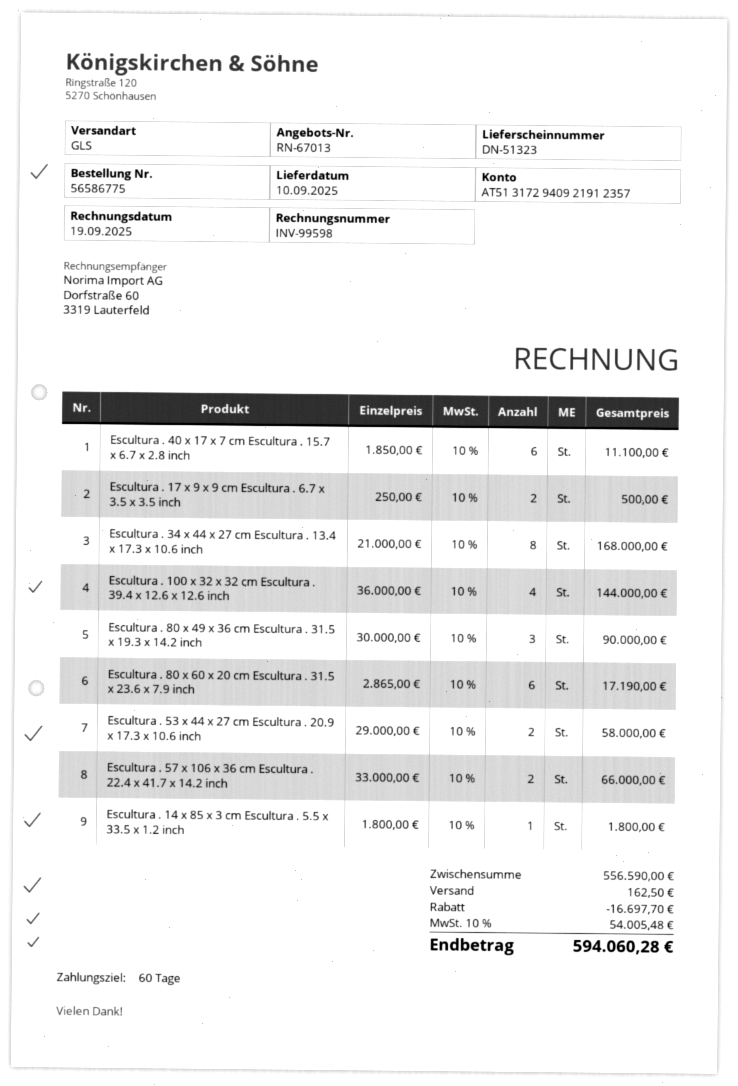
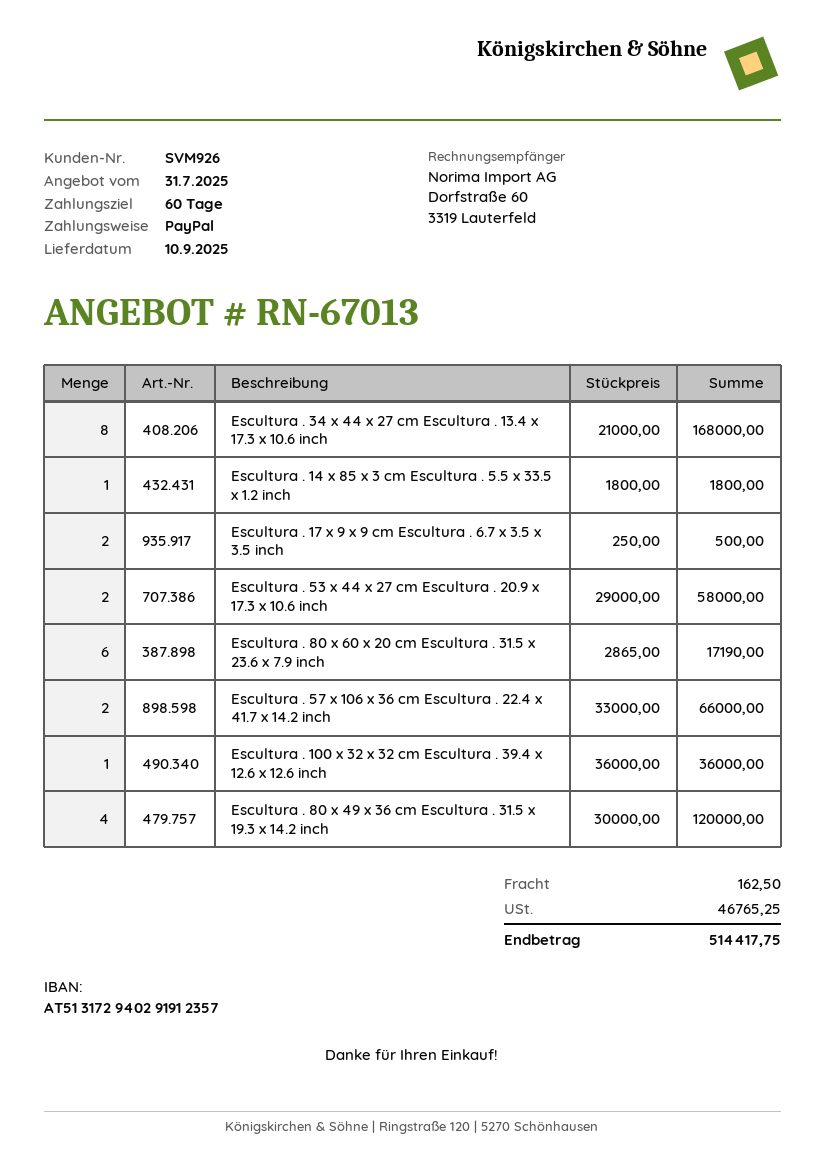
bank account: AT513172940921912357 -> AT513172940291912357
Escultura . 40 x 17 x 7 cm Escultura . 15.7 x 6.7 x 2.8 inch: 6 x 1850.00 = 11100.00 -> none
Escultura . 100 x 32 x 32 cm Escultura . 39.4 x 12.6 x 12.6 inch: 4 x 36000.00 = 144000.00 -> 1 x 36000.00 = 36000.00
Escultura . 80 x 49 x 36 cm Escultura . 31.5 x 19.3 x 14.2 inch: 3 x 30000.00 = 90000.00 -> 4 x 30000.00 = 120000.00
discount: 16697.70 -> none
tax: 54005.48 -> 46765.25
total: 594060.28 -> 514417.75

